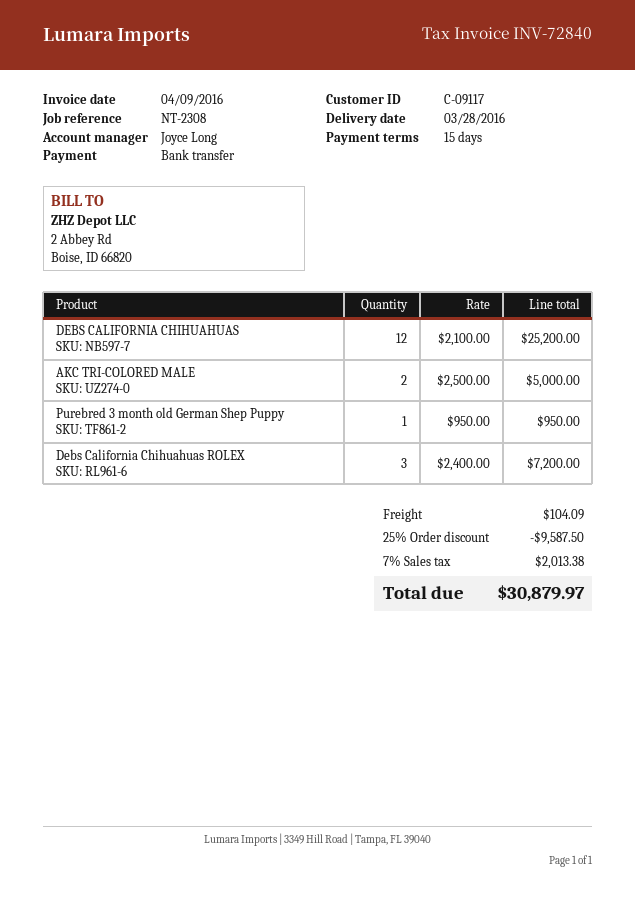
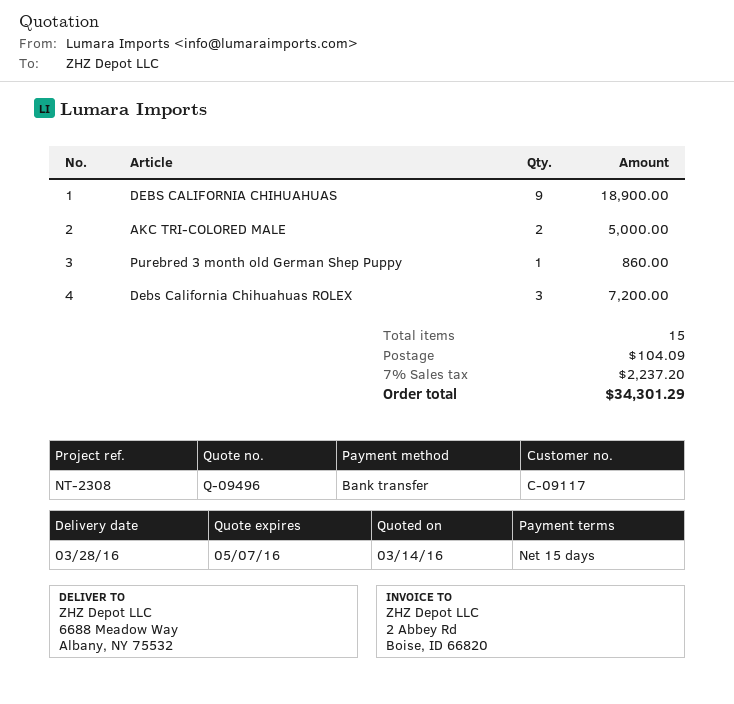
DEBS CALIFORNIA CHIHUAHUAS: 12 for 25200.00 -> 9 for 18900.00
Purebred 3 month old German Shep Puppy: 1 for 950.00 -> 1 for 860.00
discount: 25% = 9587.50 -> none
tax: 7% = 2013.38 -> 7% = 2237.20
total: 30879.97 -> 34301.29

